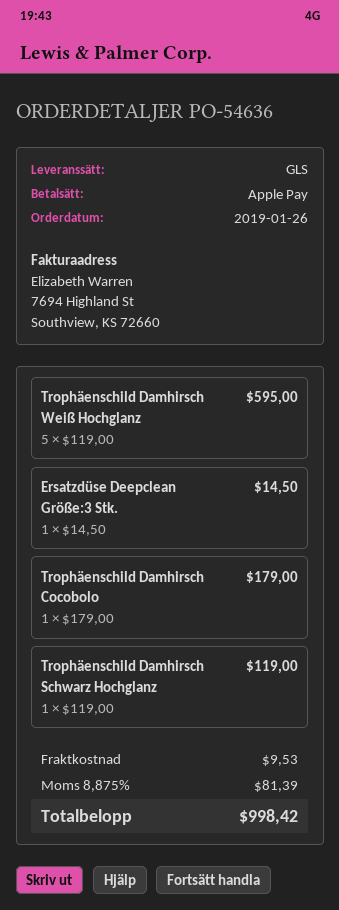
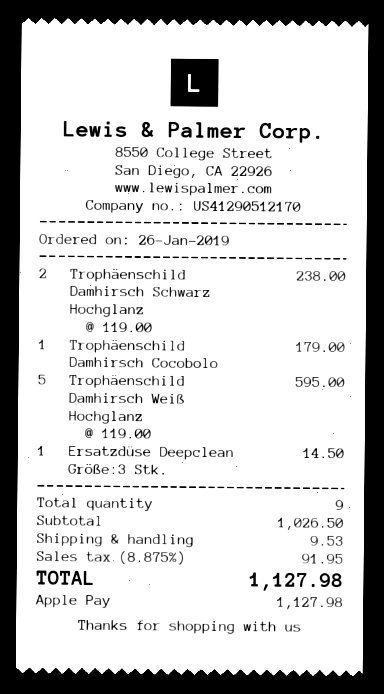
Trophäenschild Damhirsch Schwarz Hochglanz: 1 x 119.00 = 119.00 -> 2 x 119.00 = 238.00
tax: 8.875% = 81.39 -> 8.875% = 91.95
total: 998.42 -> 1127.98

